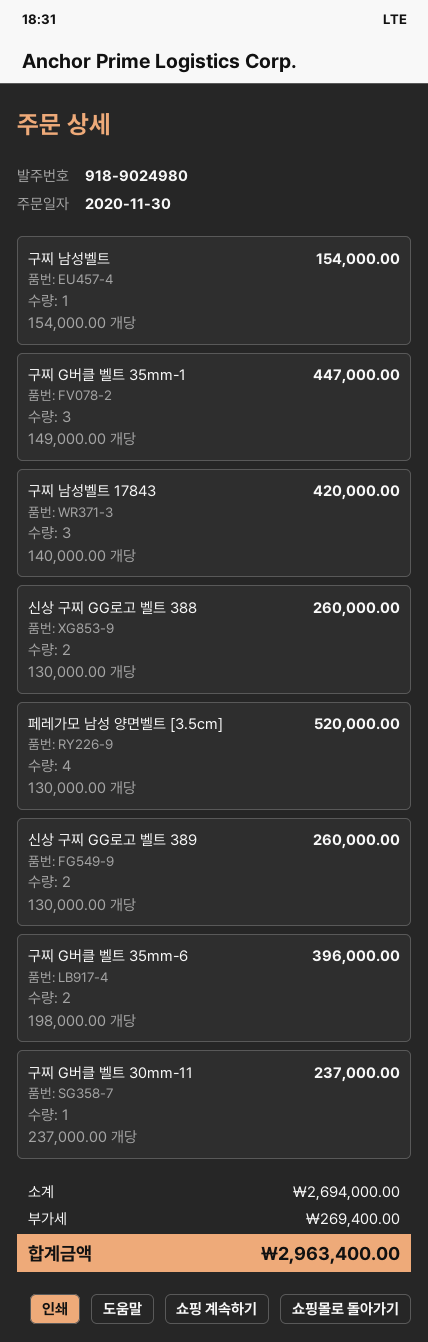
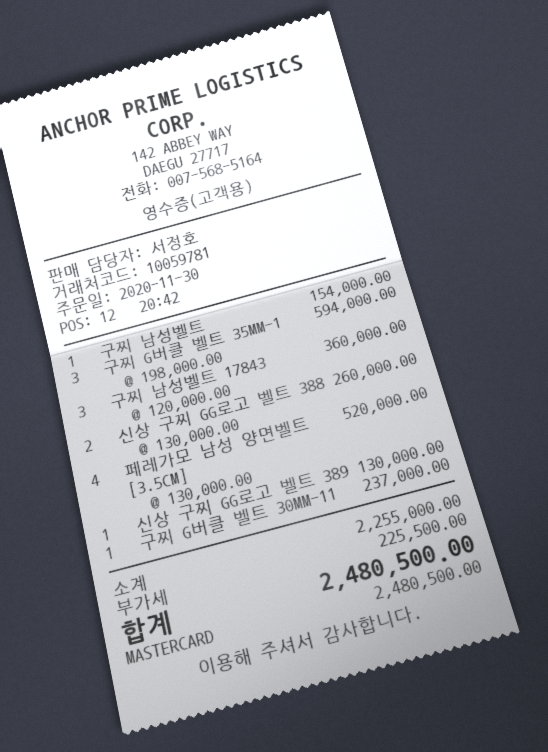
구찌 G버클 벨트 35mm-1: 3 x 149000.00 = 447000.00 -> 3 x 198000.00 = 594000.00
구찌 남성벨트 17843: 3 x 140000.00 = 420000.00 -> 3 x 120000.00 = 360000.00
신상 구찌 GG로고 벨트 389: 2 x 130000.00 = 260000.00 -> 1 x 130000.00 = 130000.00
구찌 G버클 벨트 35mm-6: 2 x 198000.00 = 396000.00 -> none
subtotal: 2694000.00 -> 2255000.00
tax: 269400.00 -> 225500.00
total: 2963400.00 -> 2480500.00

